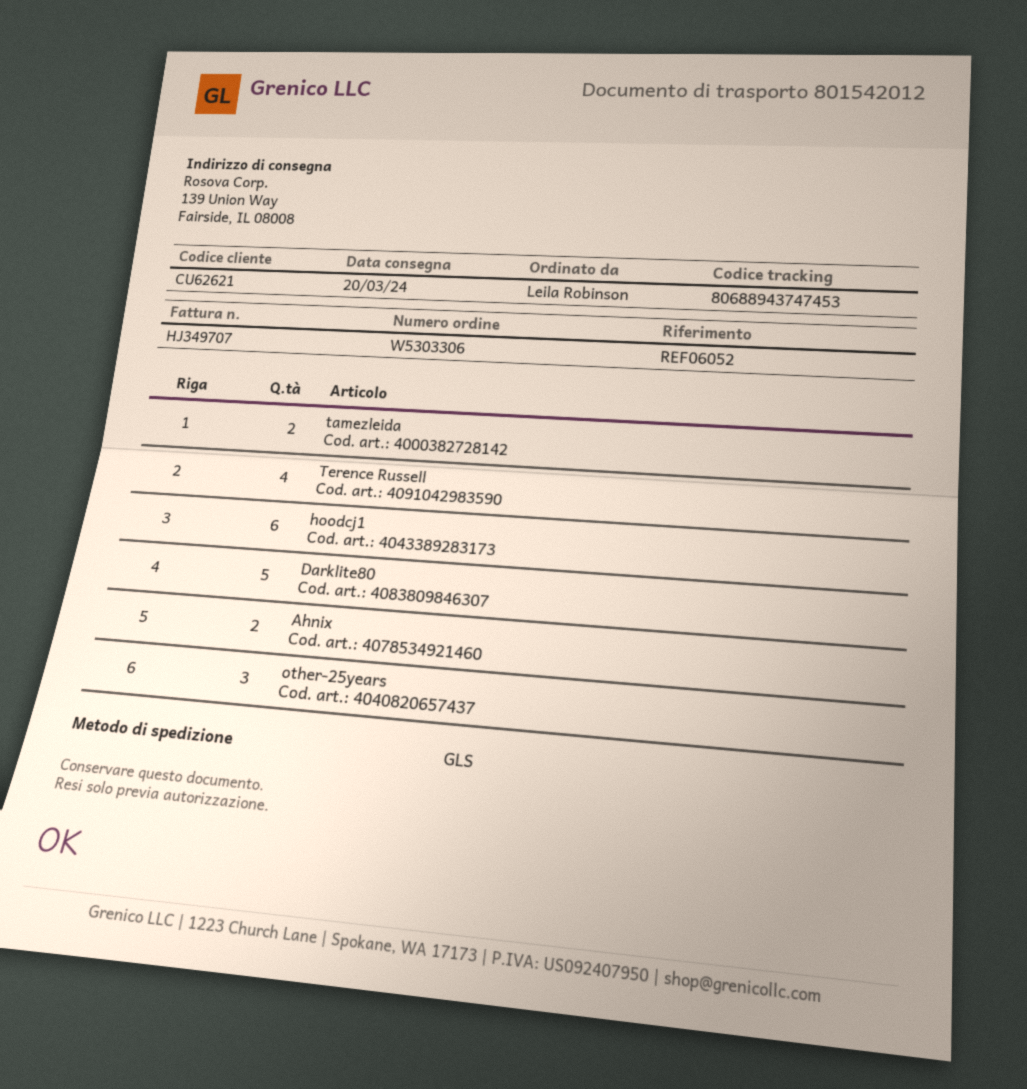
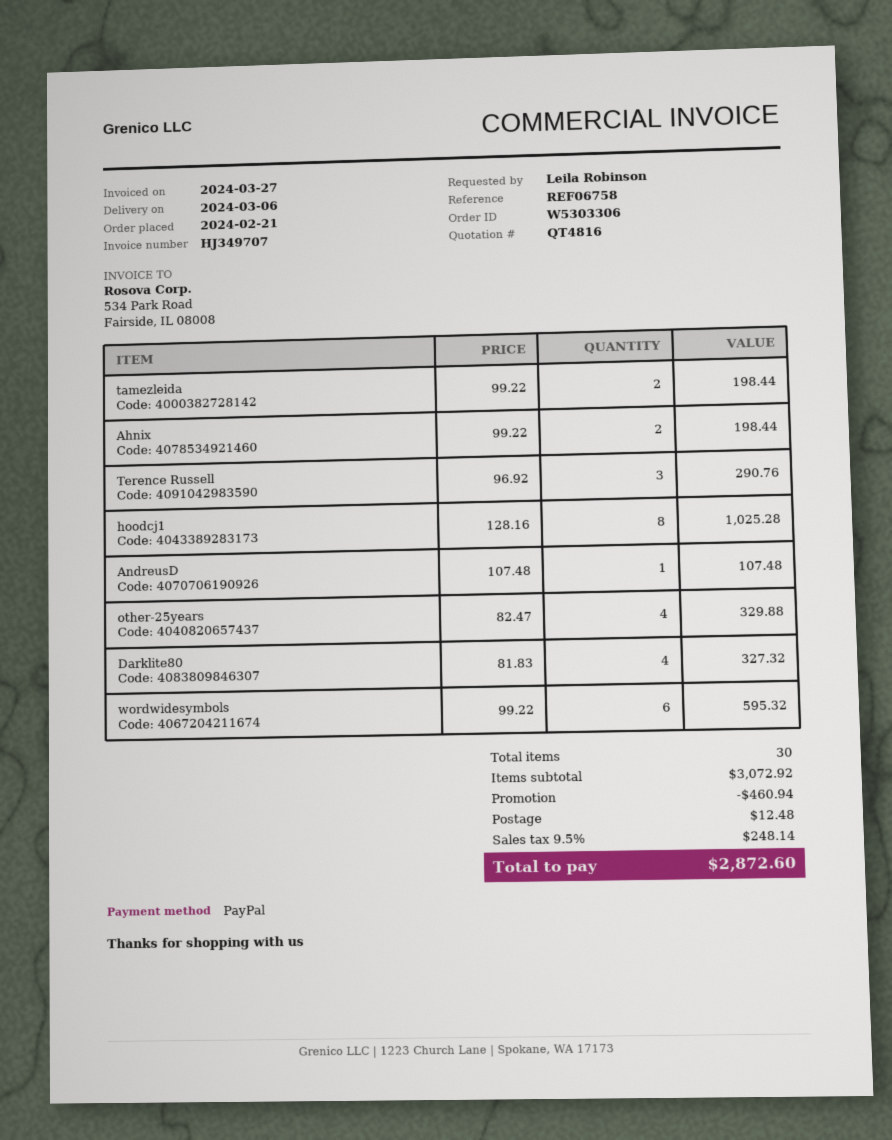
delivery date: 2024-03-20 -> 2024-03-06
reference: REF06052 -> REF06758
Terence Russell: 4 -> 3
hoodcj1: 6 -> 8
Darklite80: 5 -> 4
other-25years: 3 -> 4
AndreusD: none -> 1
wordwidesymbols: none -> 6

